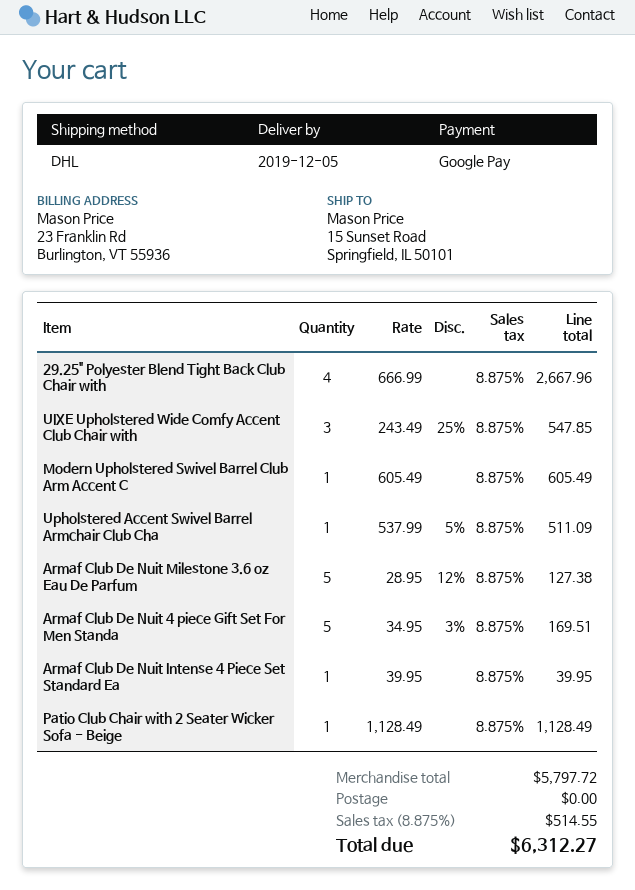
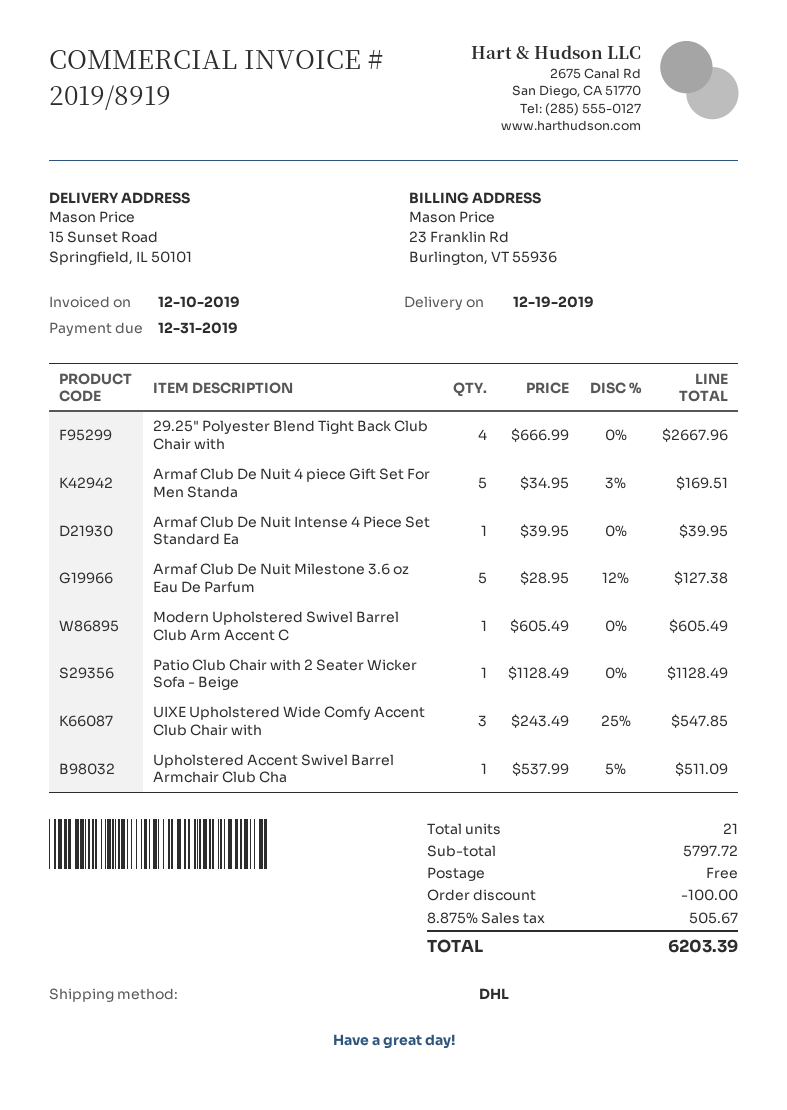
delivery date: 2019-12-05 -> 2019-12-19
discount: none -> 100.00
tax: 8.875% = 514.55 -> 8.875% = 505.67
total: 6312.27 -> 6203.39

